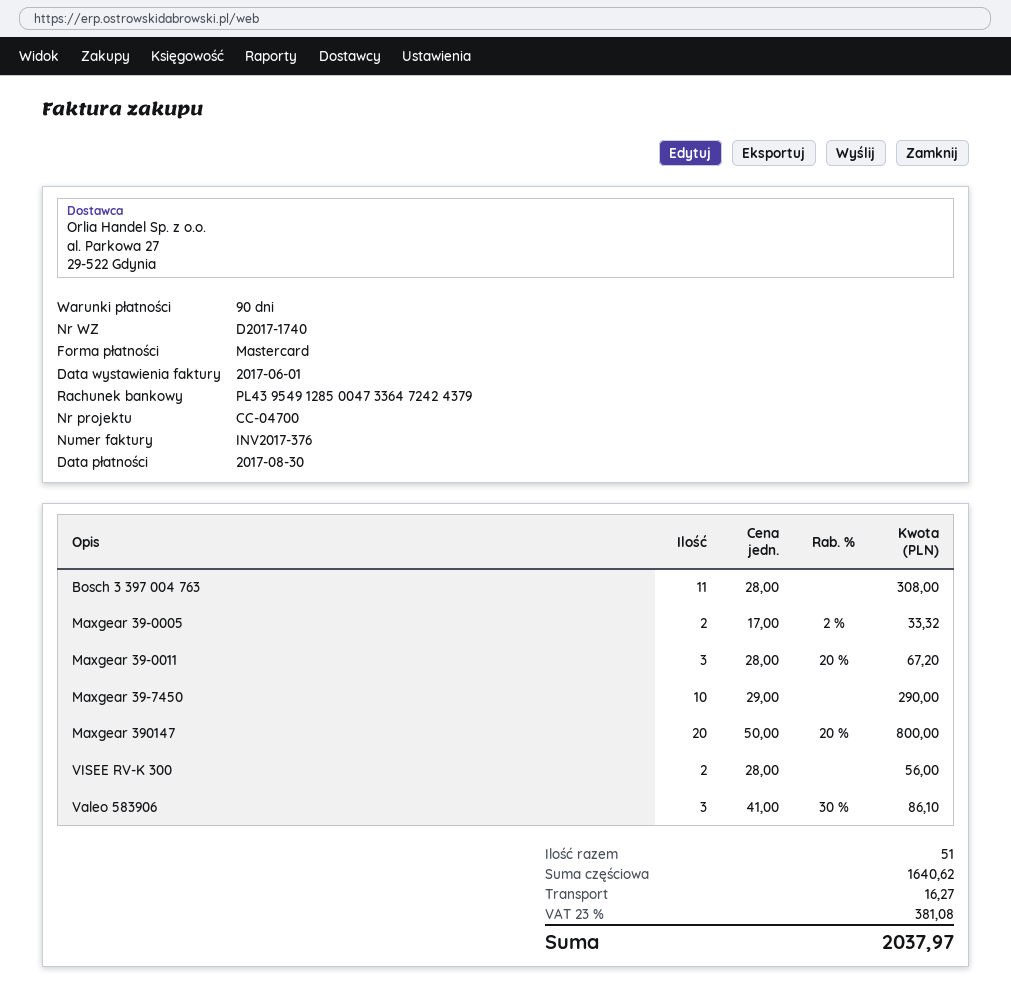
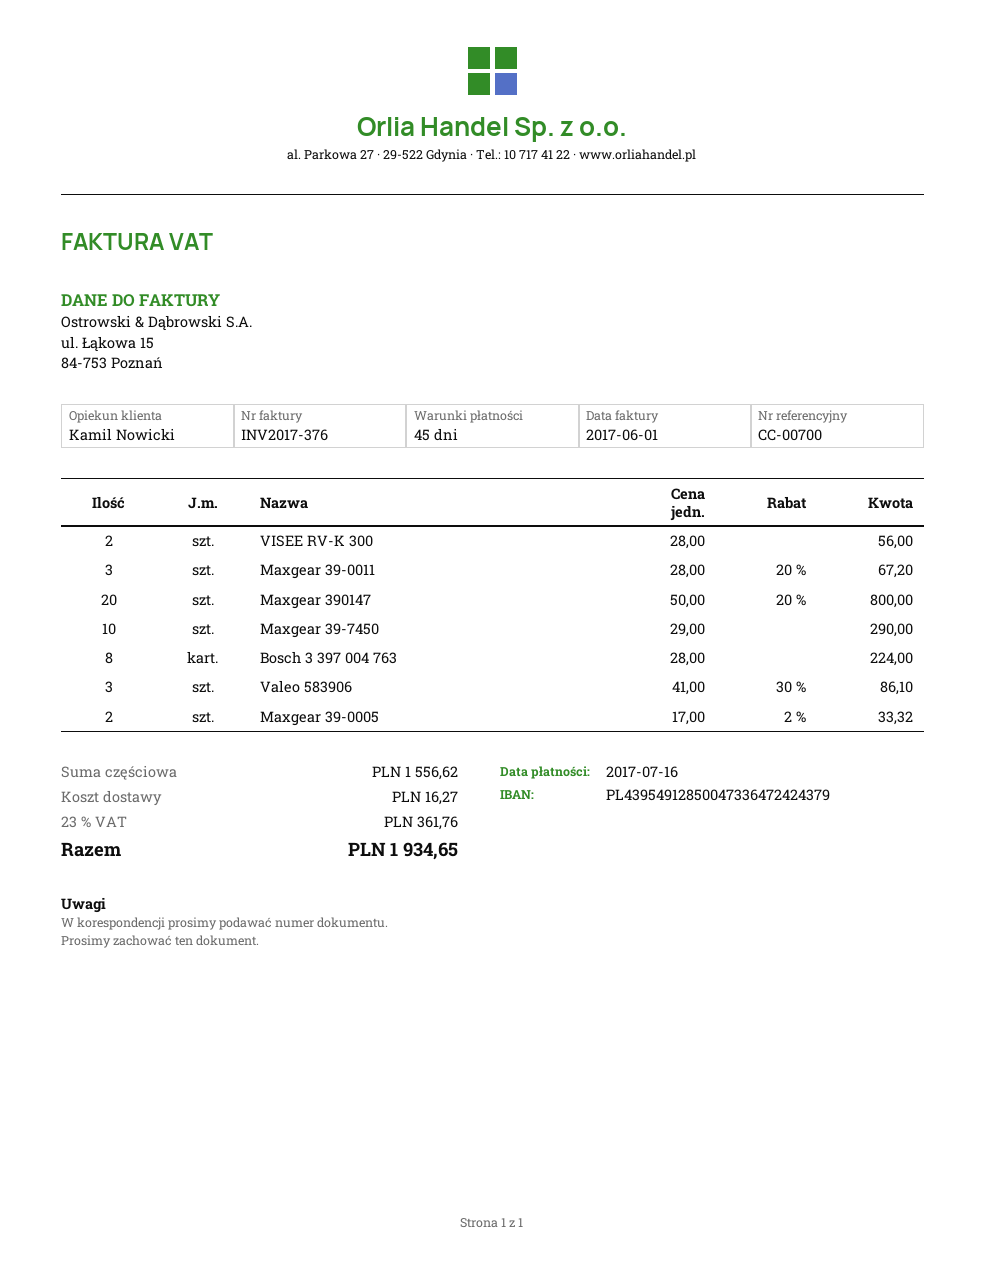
payment terms: 90 days -> 45 days
due date: 2017-08-30 -> 2017-07-16
reference: CC-04700 -> CC-00700
Bosch 3 397 004 763: 11 x 28.00 = 308.00 -> 8 x 28.00 = 224.00
subtotal: 1640.62 -> 1556.62
tax: 23% = 381.08 -> 23% = 361.76
total: 2037.97 -> 1934.65

